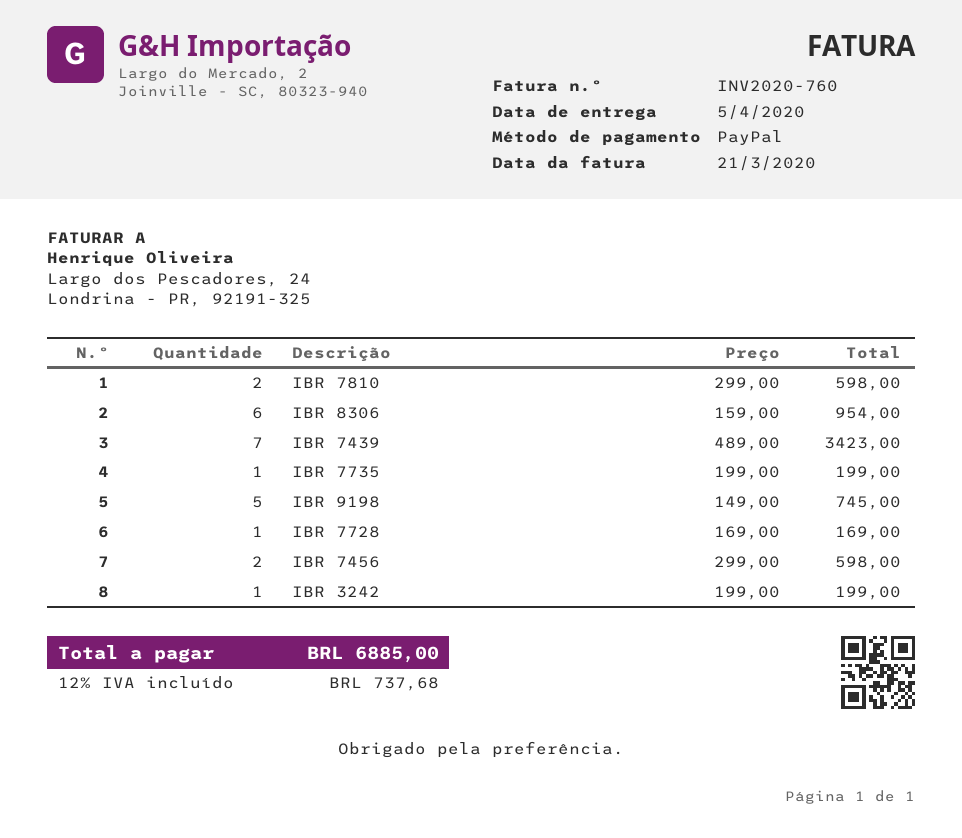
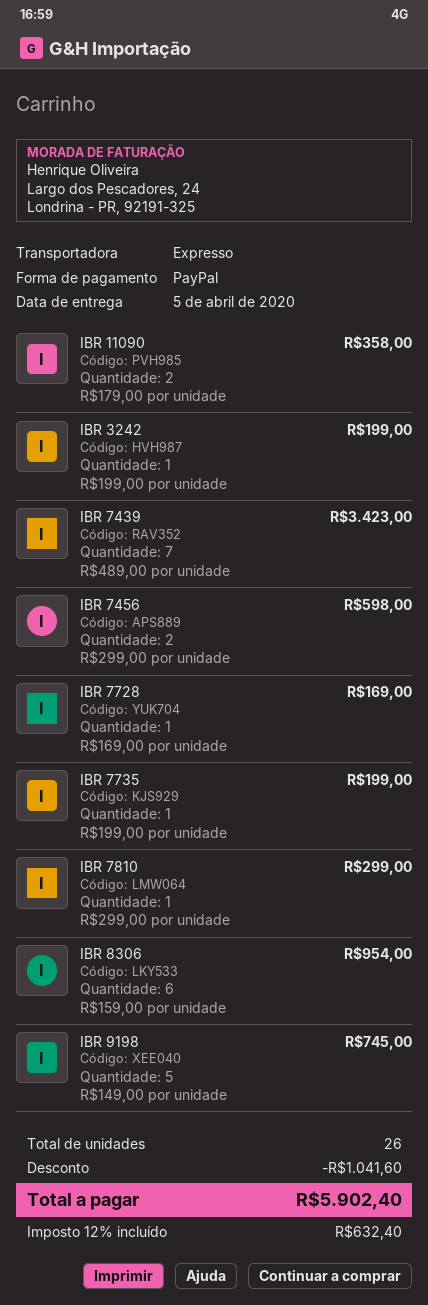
IBR 7810: 2 x 299.00 = 598.00 -> 1 x 299.00 = 299.00
IBR 11090: none -> 2 x 179.00 = 358.00
discount: none -> 1041.60
tax: 12% = 737.68 -> 12% = 632.40
total: 6885.00 -> 5902.40

